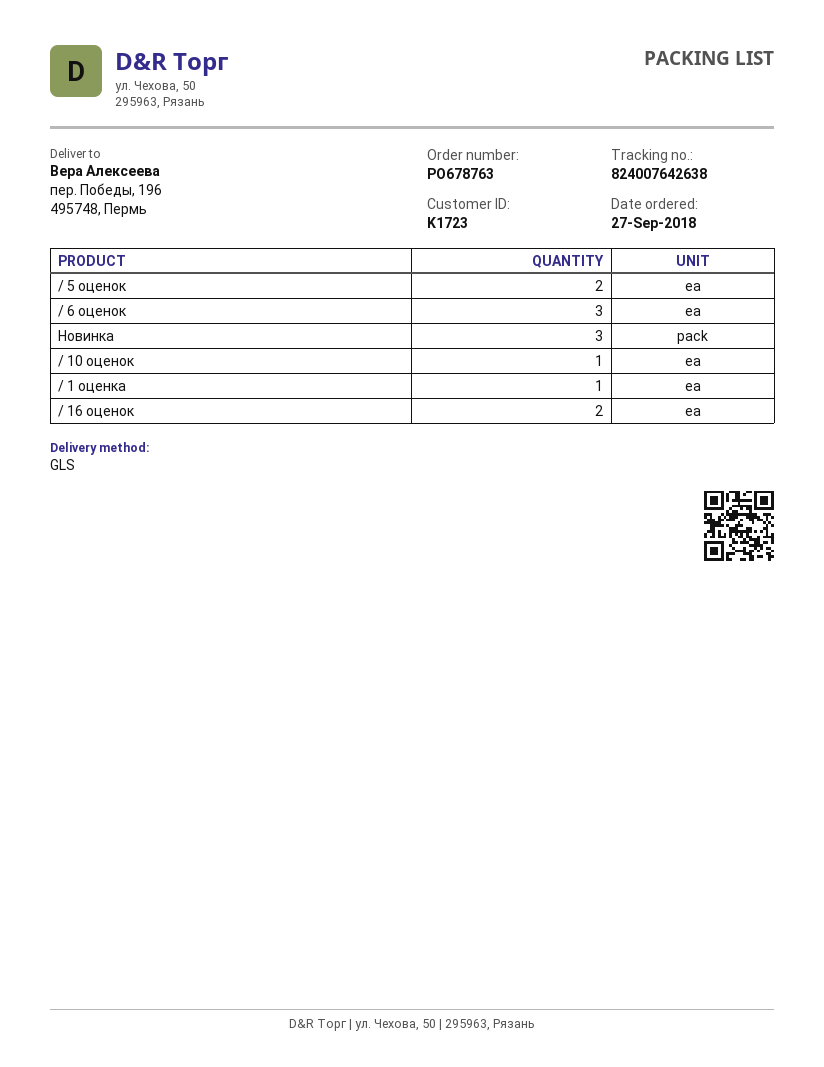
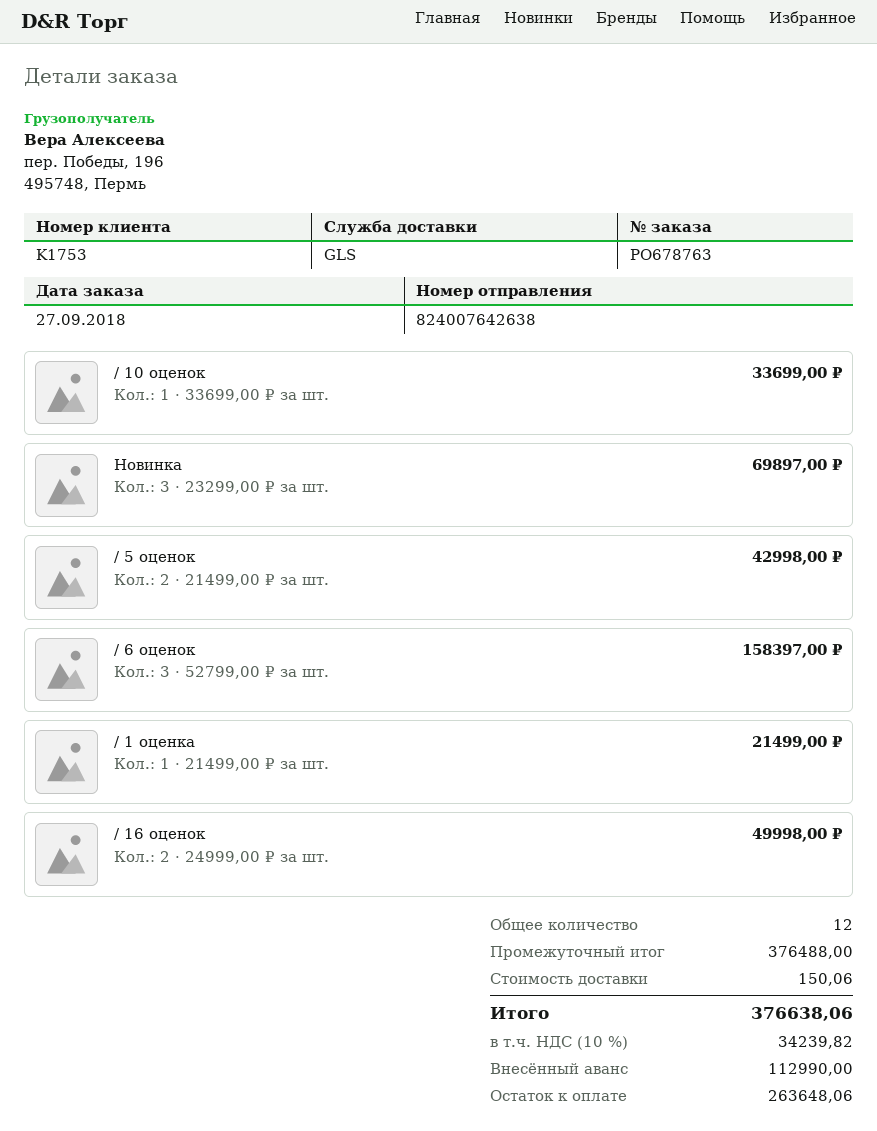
customer number: K1723 -> K1753

